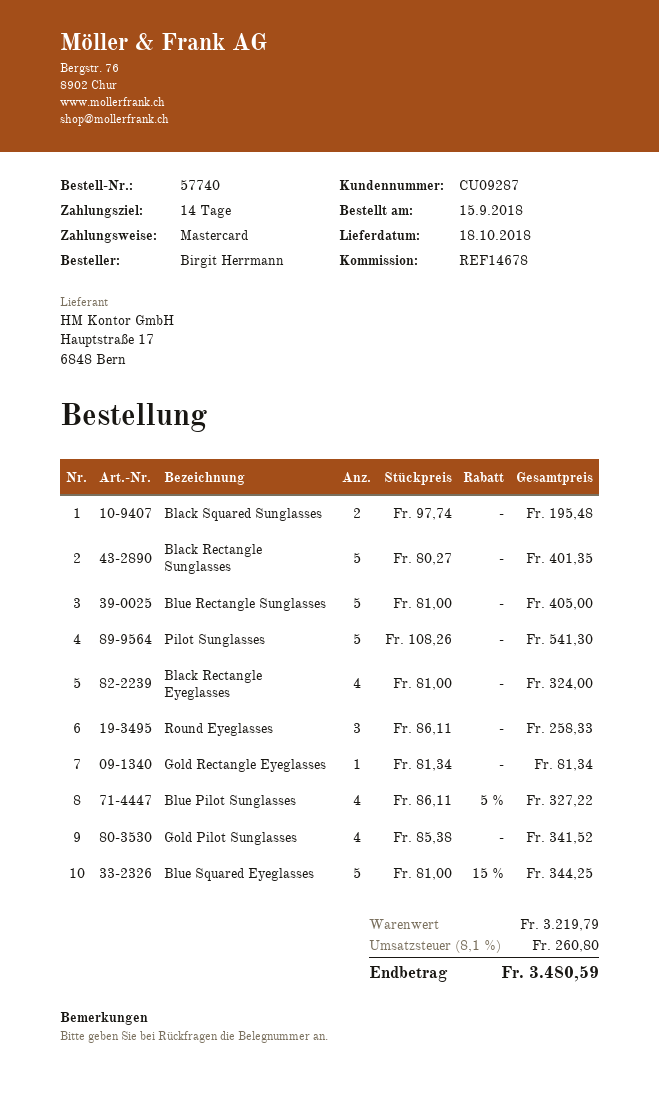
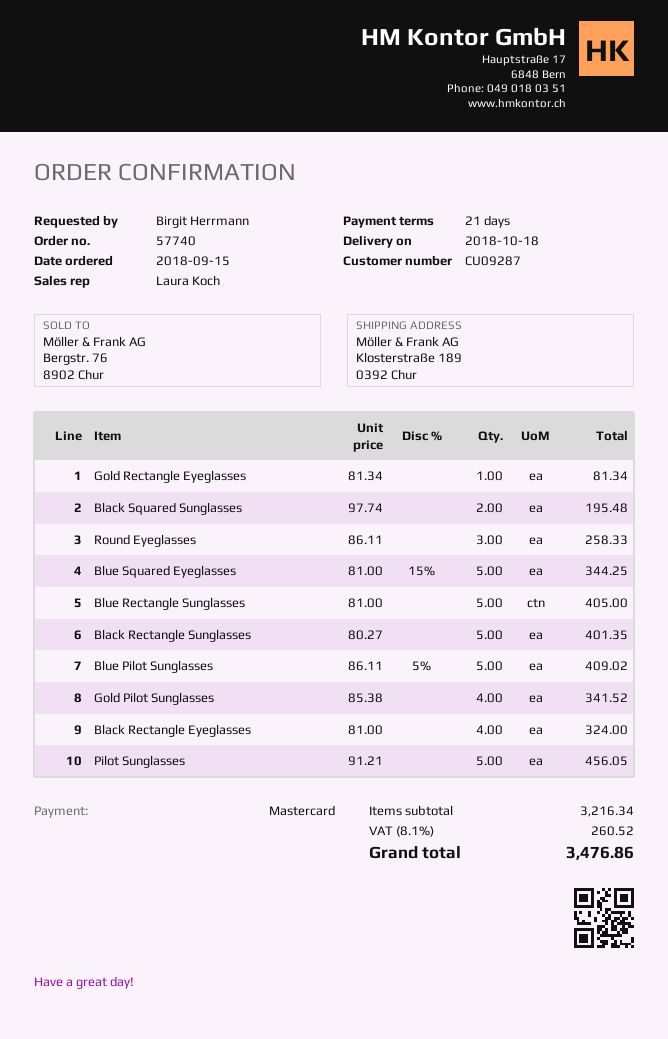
payment terms: 14 days -> 21 days
Pilot Sunglasses: 5 x 108.26 = 541.30 -> 5 x 91.21 = 456.05
Blue Pilot Sunglasses: 4 x 86.11 - 5% = 327.22 -> 5 x 86.11 - 5% = 409.02
subtotal: 3219.79 -> 3216.34
tax: 8.1% = 260.80 -> 8.1% = 260.52
total: 3480.59 -> 3476.86

